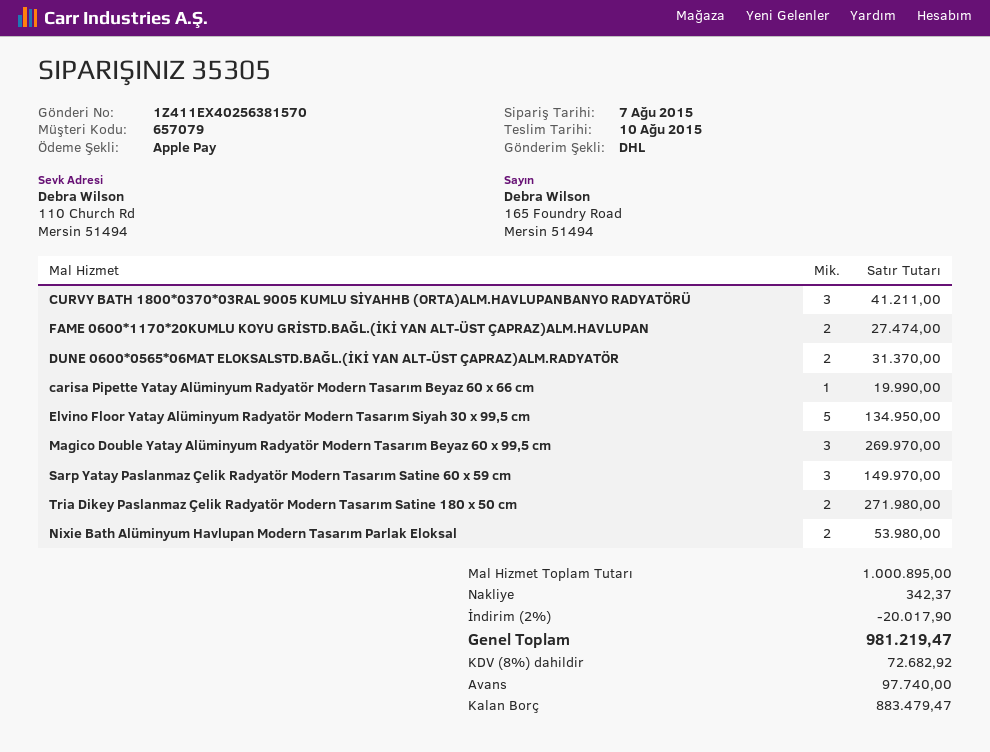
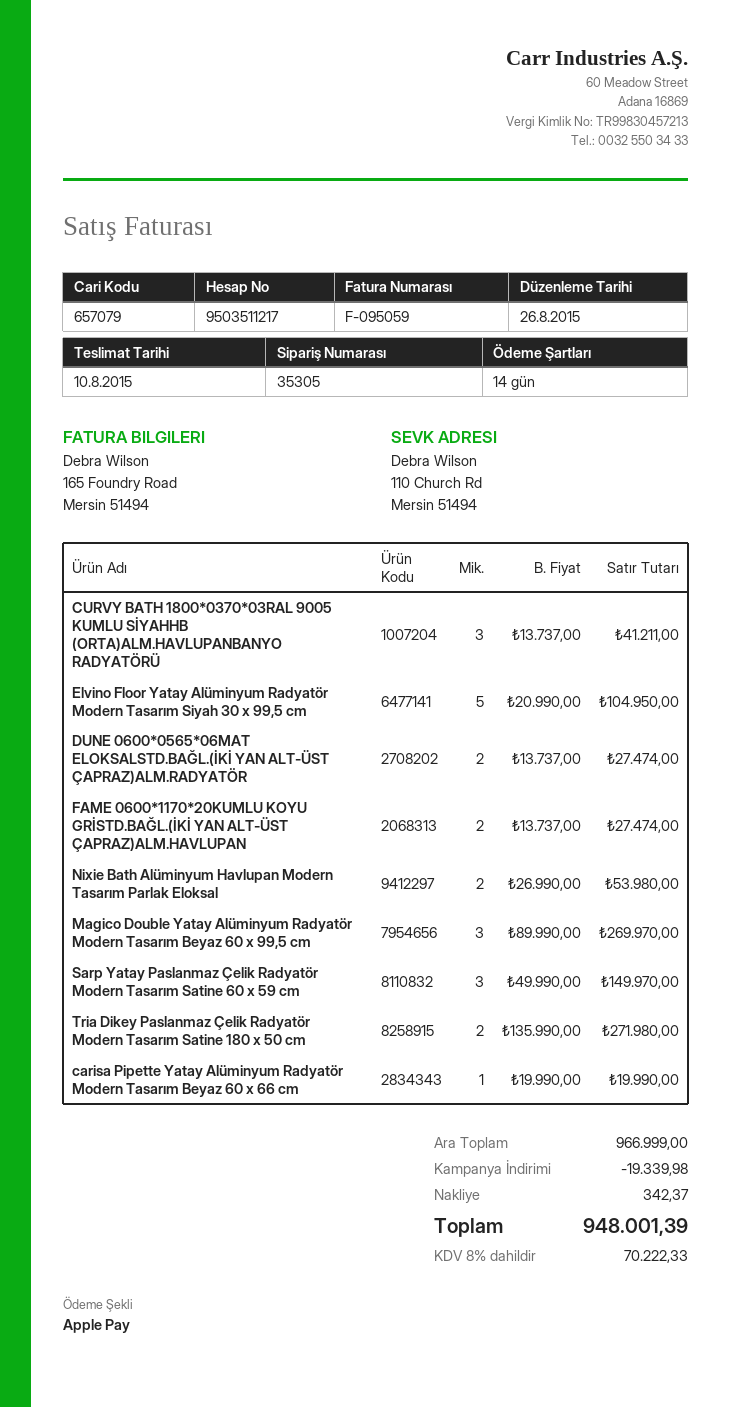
DUNE 0600*0565*06MAT ELOKSALSTD.BAĞL.(İKİ YAN ALT-ÜST ÇAPRAZ)ALM.RADYATÖR: 2 for 31370.00 -> 2 for 27474.00
Elvino Floor Yatay Alüminyum Radyatör Modern Tasarım Siyah 30 x 99,5 cm: 5 for 134950.00 -> 5 for 104950.00
subtotal: 1000895.00 -> 966999.00
discount: 20017.90 -> 19339.98
tax: 8% = 72682.92 -> 8% = 70222.33
total: 981219.47 -> 948001.39

